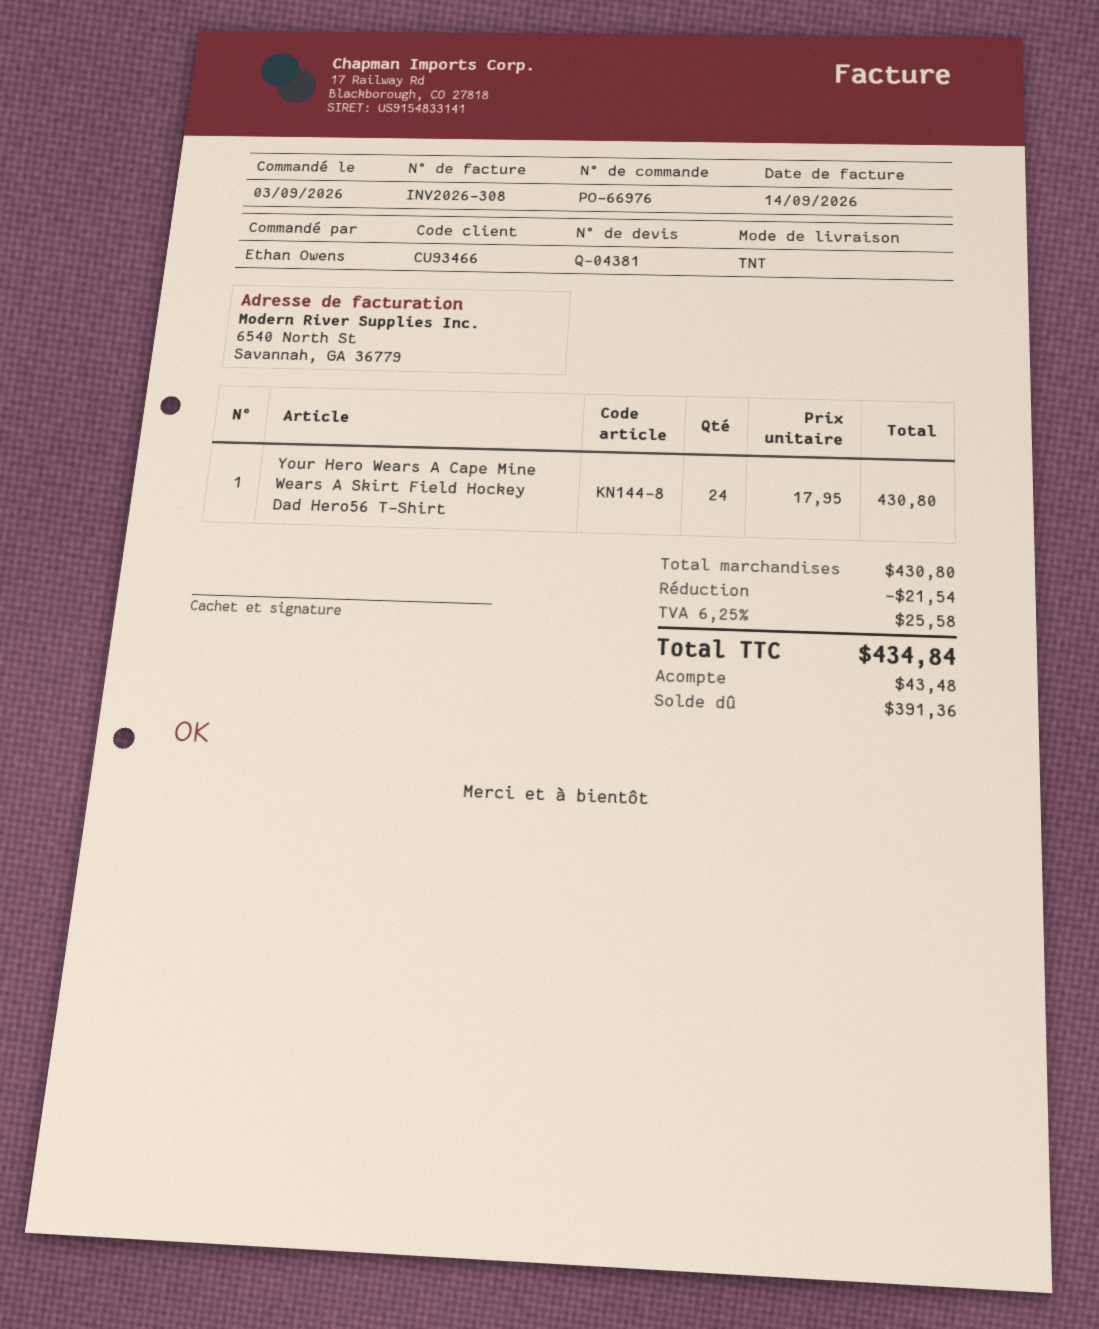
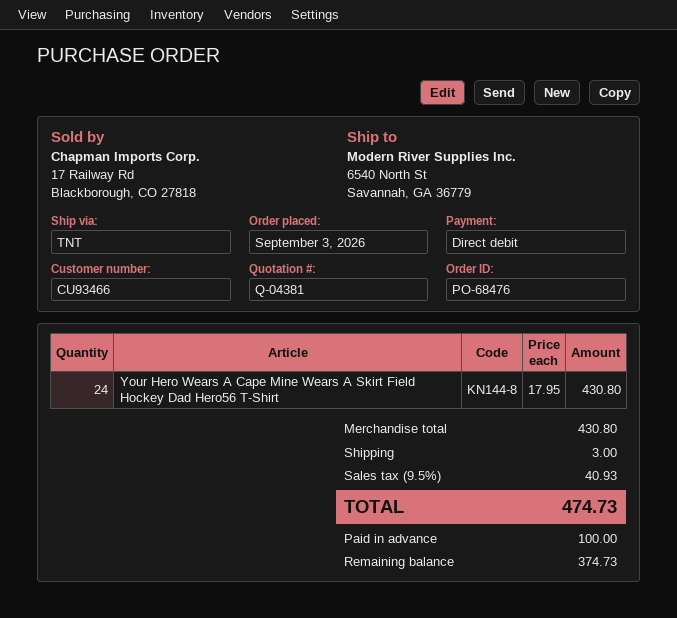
order number: PO-66976 -> PO-68476
discount: 21.54 -> none
shipping: none -> 3.00
tax: 6.25% = 25.58 -> 9.5% = 40.93
total: 434.84 -> 474.73
deposit: 43.48 -> 100.00
balance: 391.36 -> 374.73

